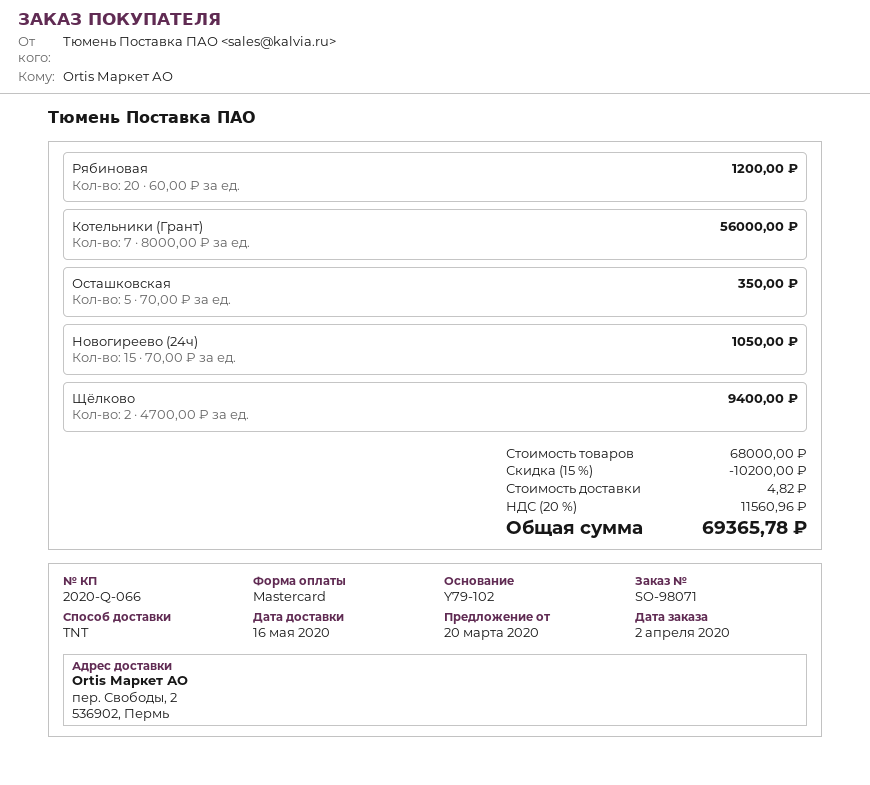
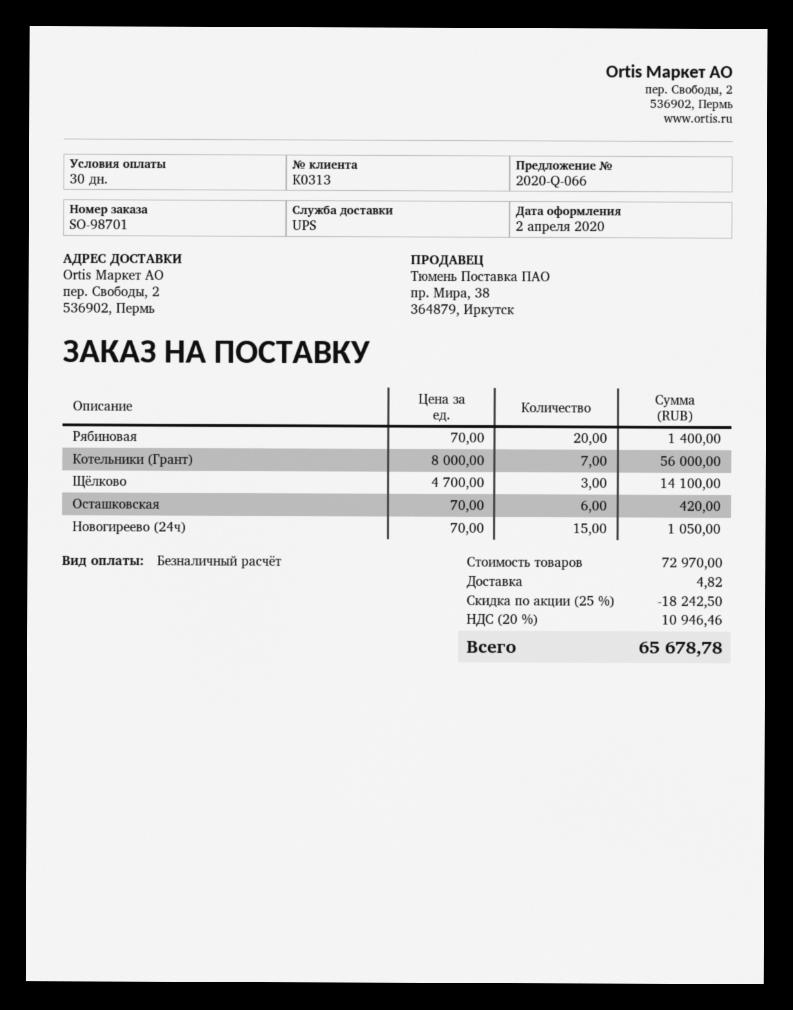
order number: SO-98071 -> SO-98701
payment method: Mastercard -> bank transfer
shipping method: TNT -> UPS
Рябиновая: 20 x 60.00 = 1200.00 -> 20 x 70.00 = 1400.00
Осташковская: 5 x 70.00 = 350.00 -> 6 x 70.00 = 420.00
Щёлково: 2 x 4700.00 = 9400.00 -> 3 x 4700.00 = 14100.00
subtotal: 68000.00 -> 72970.00
discount: 15% = 10200.00 -> 25% = 18242.50
tax: 20% = 11560.96 -> 20% = 10946.46
total: 69365.78 -> 65678.78

